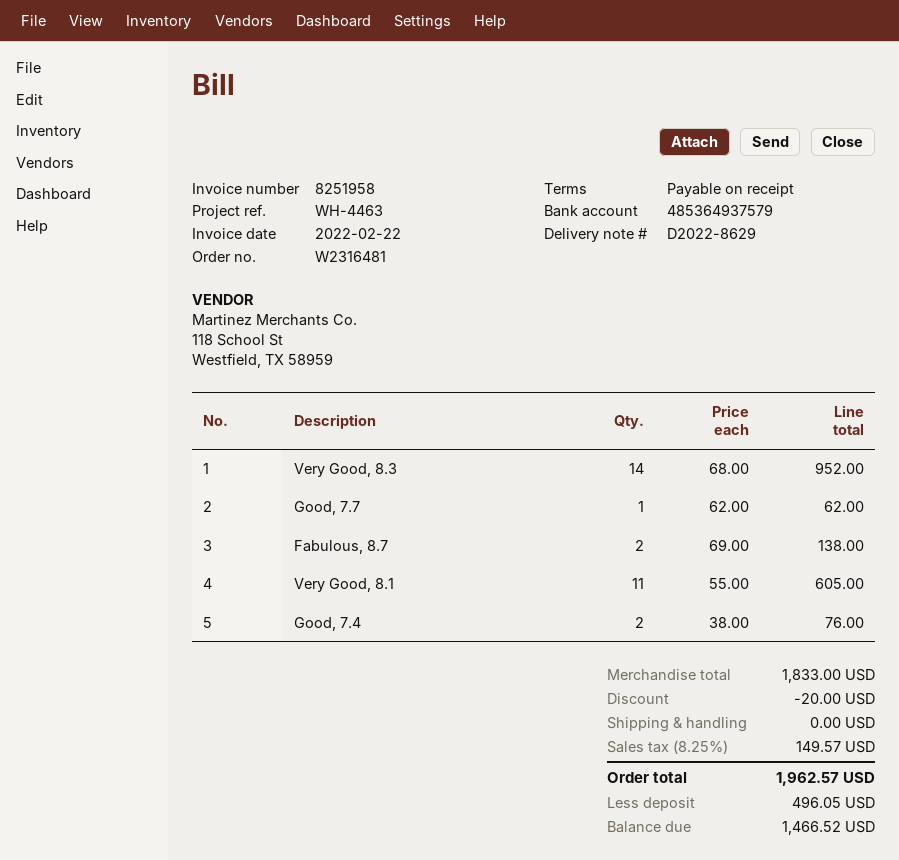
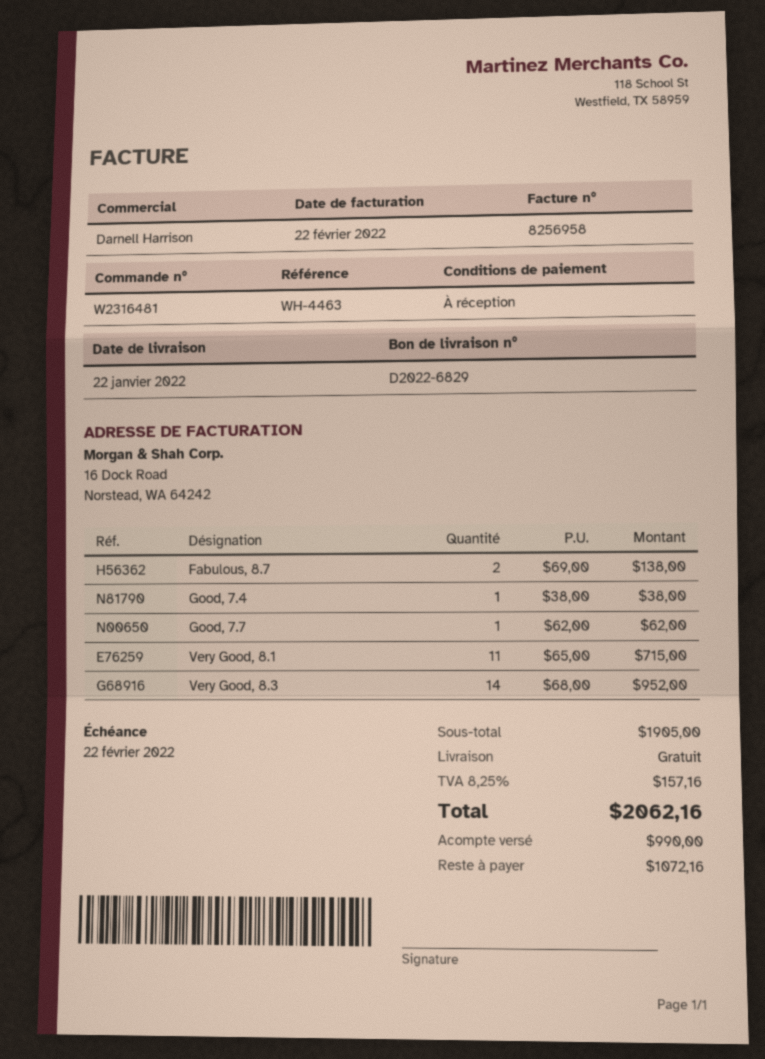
delivery note number: D2022-8629 -> D2022-6829
invoice number: 8251958 -> 8256958
Very Good, 8.1: 11 x 55.00 = 605.00 -> 11 x 65.00 = 715.00
Good, 7.4: 2 x 38.00 = 76.00 -> 1 x 38.00 = 38.00
subtotal: 1833.00 -> 1905.00
discount: 20.00 -> none
tax: 8.25% = 149.57 -> 8.25% = 157.16
total: 1962.57 -> 2062.16
deposit: 496.05 -> 990.00
balance: 1466.52 -> 1072.16

